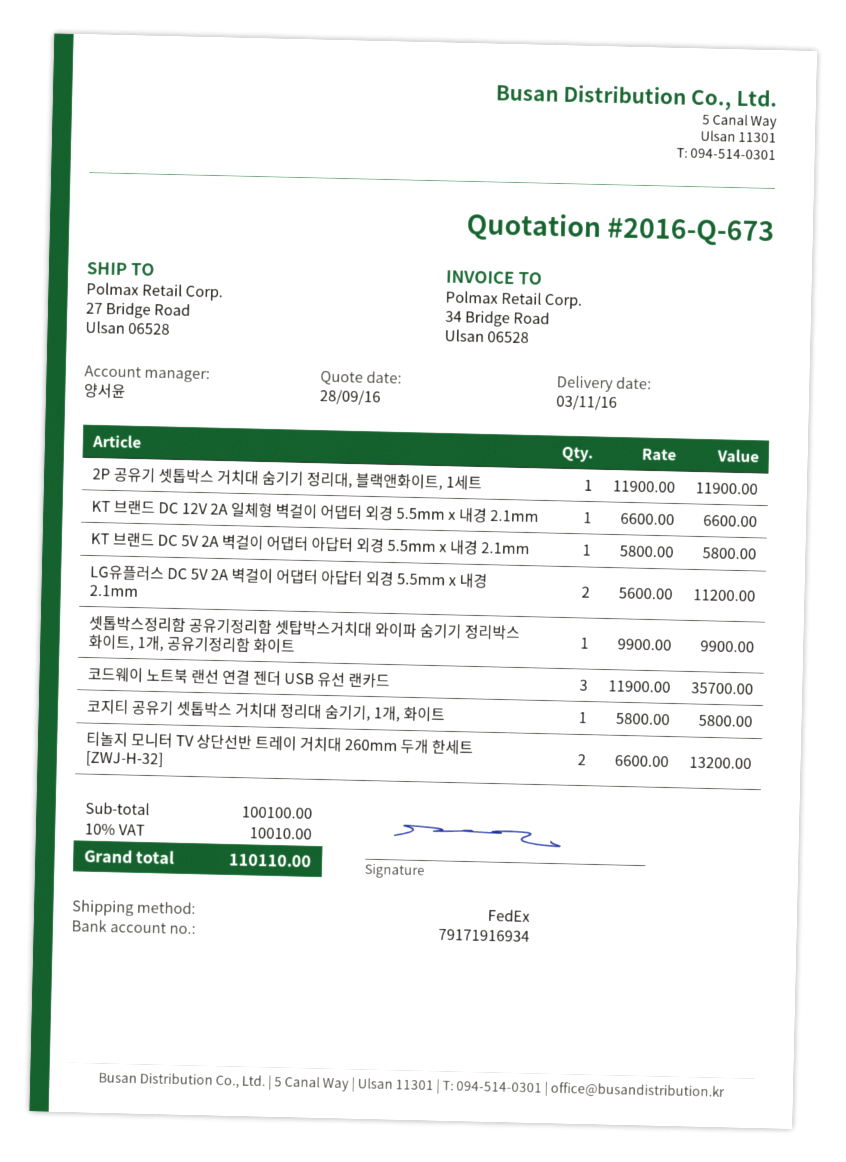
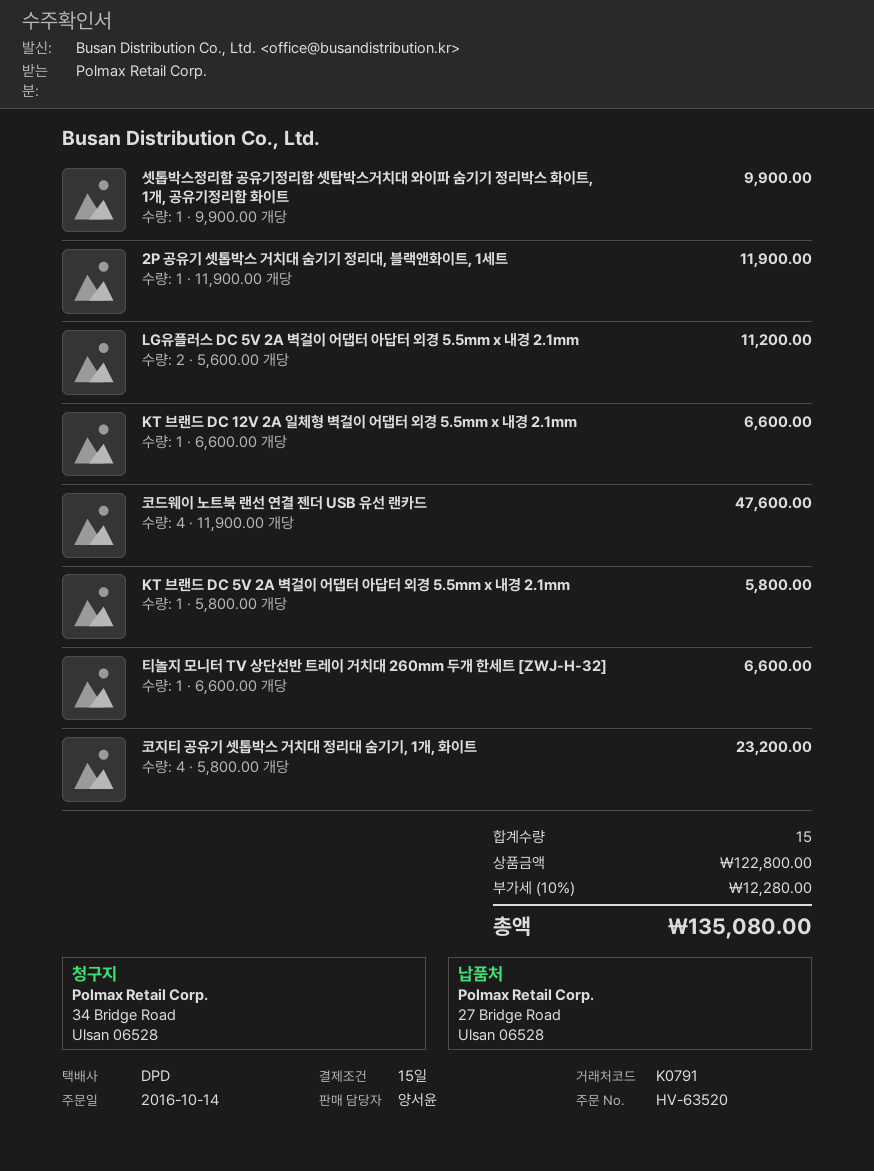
shipping method: FedEx -> DPD
코드웨이 노트북 랜선 연결 젠더 USB 유선 랜카드: 3 x 11900.00 = 35700.00 -> 4 x 11900.00 = 47600.00
코지티 공유기 셋톱박스 거치대 정리대 숨기기, 1개, 화이트: 1 x 5800.00 = 5800.00 -> 4 x 5800.00 = 23200.00
티놀지 모니터 TV 상단선반 트레이 거치대 260mm 두개 한세트 [ZWJ-H-32]: 2 x 6600.00 = 13200.00 -> 1 x 6600.00 = 6600.00
subtotal: 100100.00 -> 122800.00
tax: 10% = 10010.00 -> 10% = 12280.00
total: 110110.00 -> 135080.00

